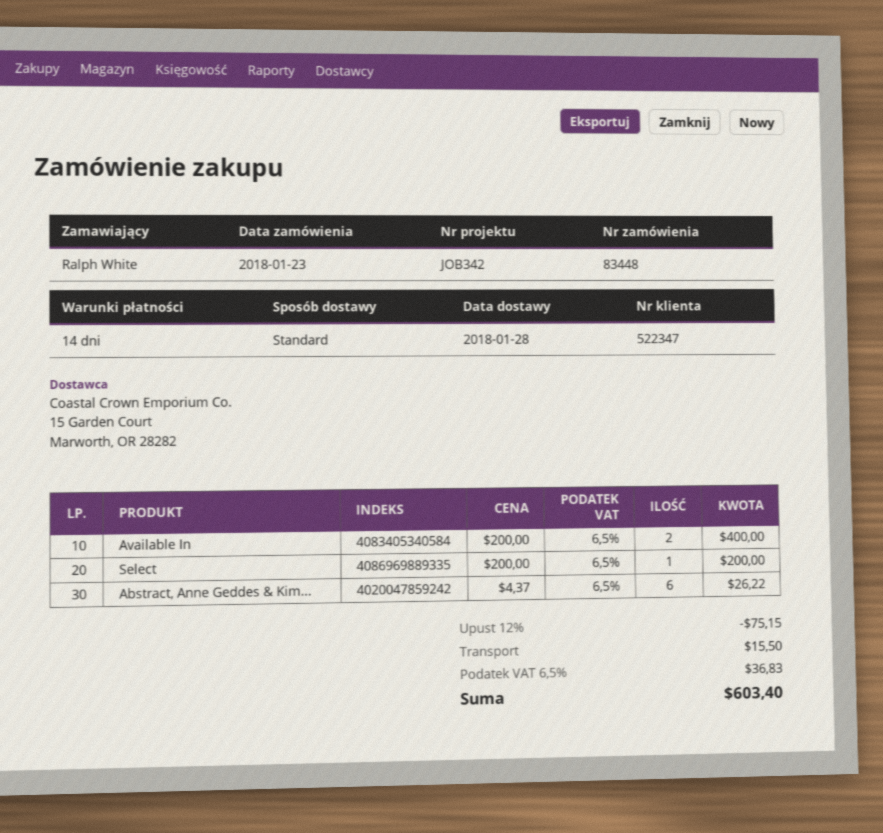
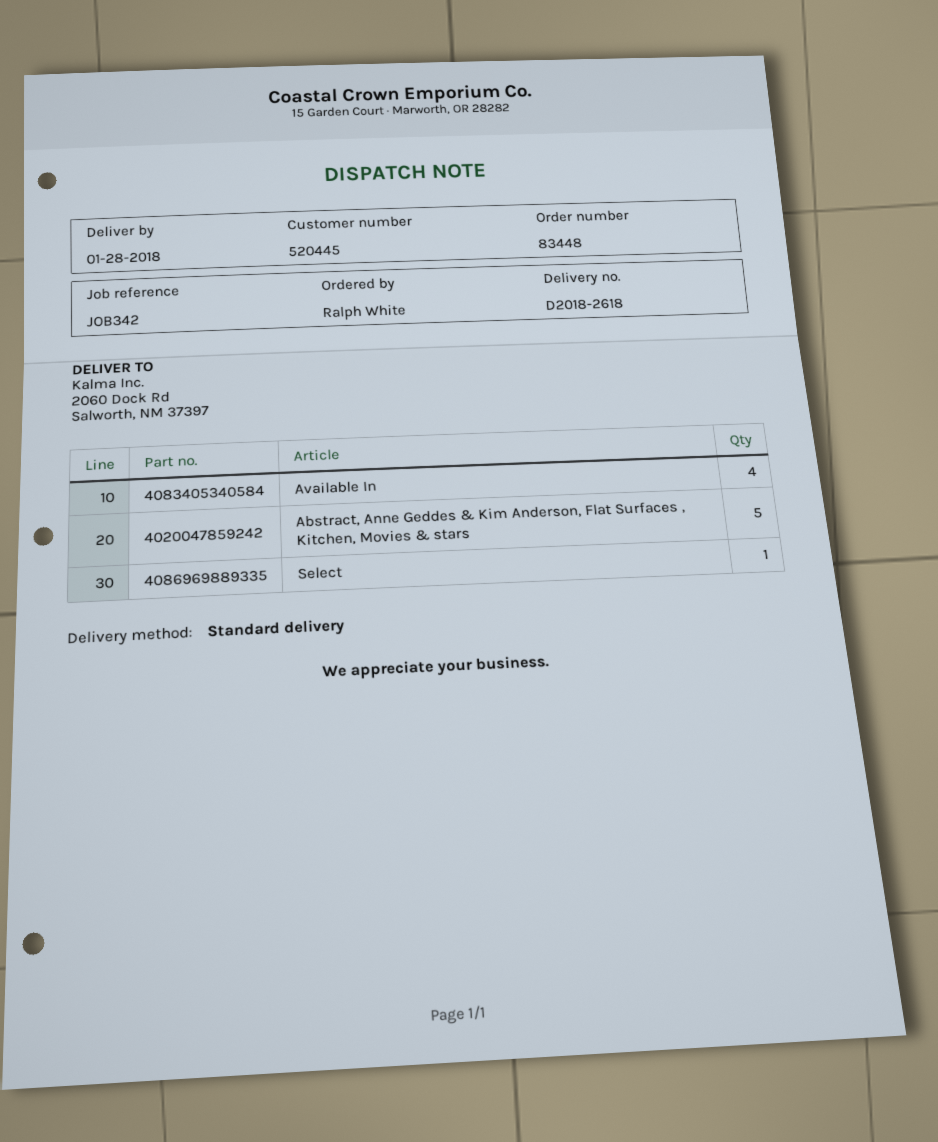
customer number: 522347 -> 520445
Available In: 2 -> 4
Abstract, Anne Geddes & Kim...: 6 -> 5

